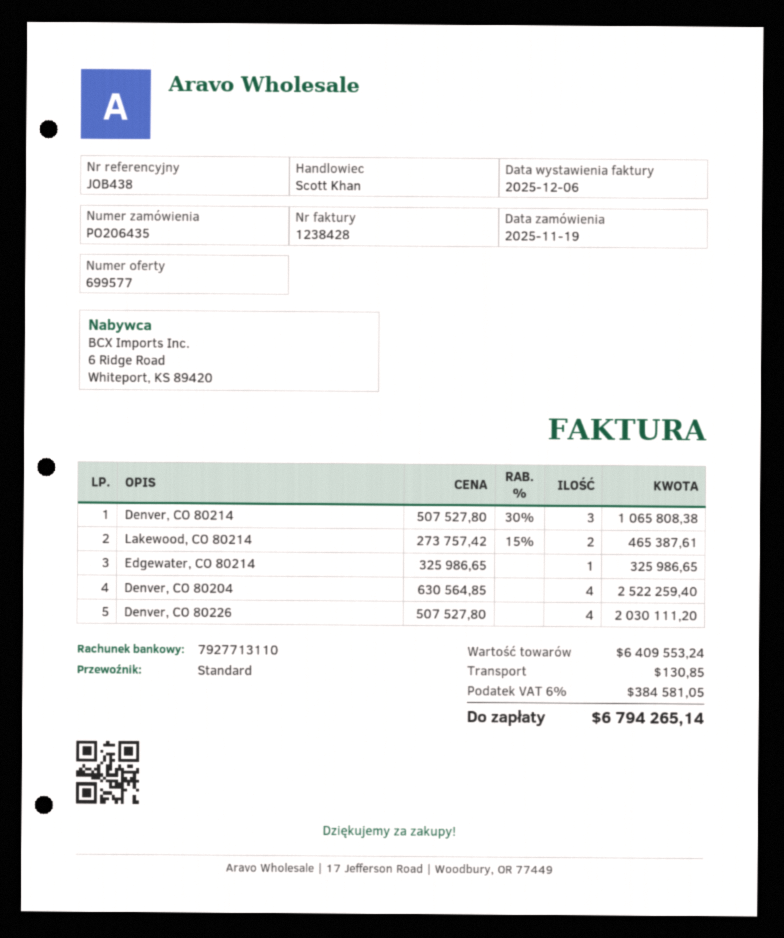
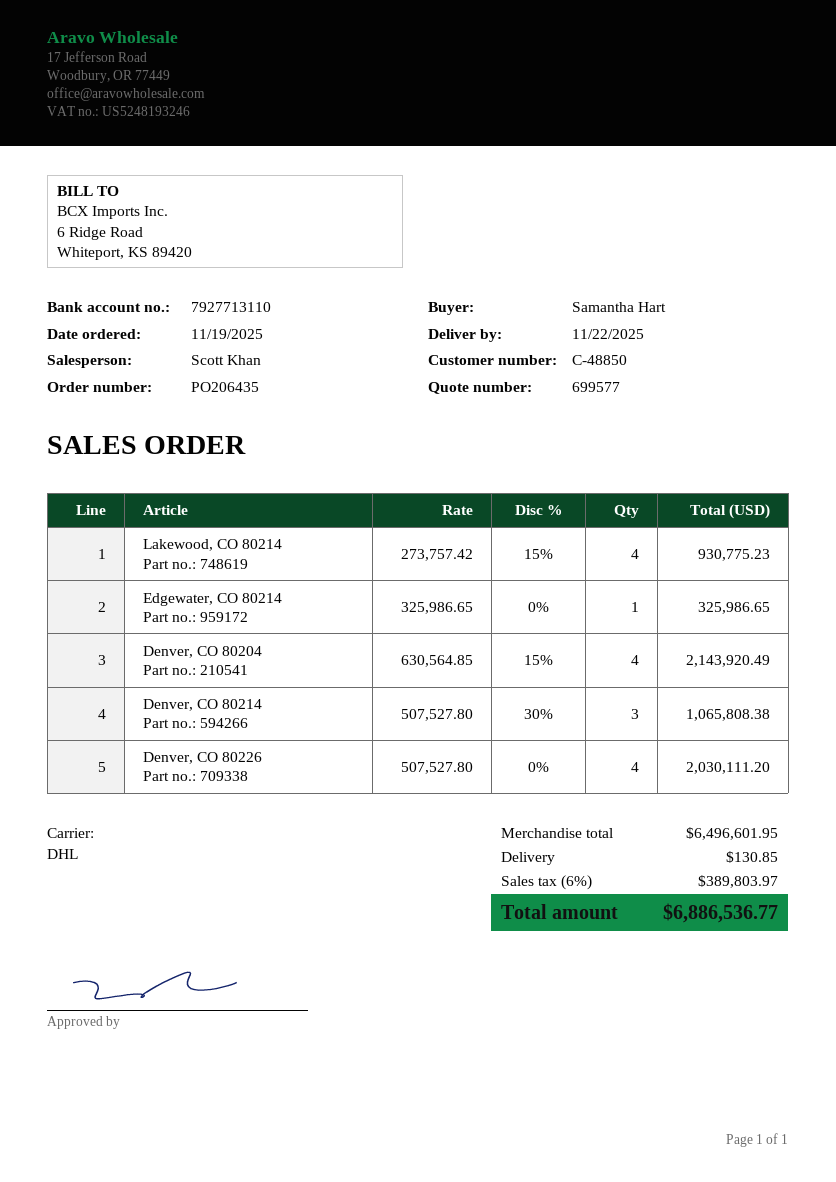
shipping method: standard -> DHL
Lakewood, CO 80214: 2 x 273757.42 - 15% = 465387.61 -> 4 x 273757.42 - 15% = 930775.23
Denver, CO 80204: 4 x 630564.85 = 2522259.40 -> 4 x 630564.85 - 15% = 2143920.49
subtotal: 6409553.24 -> 6496601.95
tax: 6% = 384581.05 -> 6% = 389803.97
total: 6794265.14 -> 6886536.77

